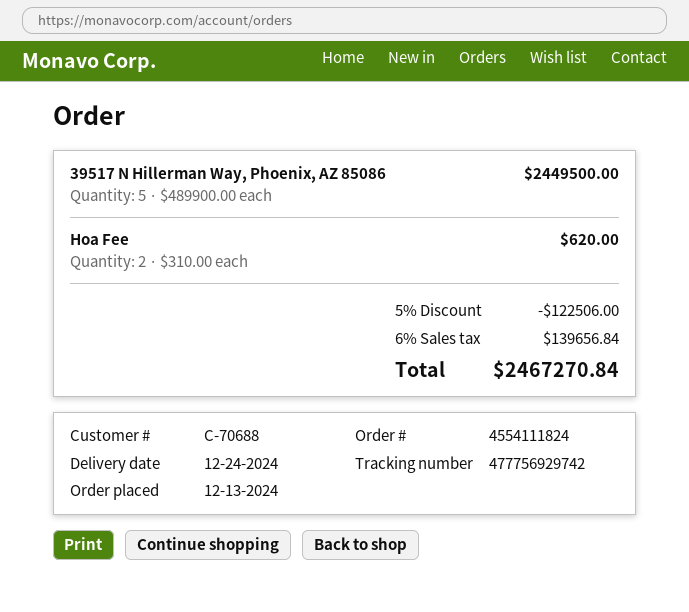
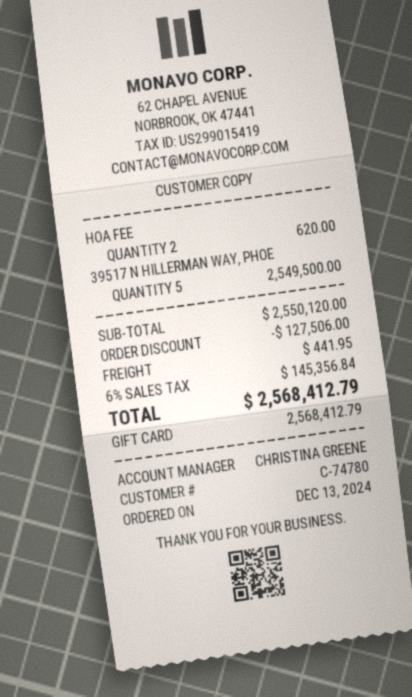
customer number: C-70688 -> C-74780
39517 N Hillerman Way, Phoenix, AZ 85086: 5 for 2449500.00 -> 5 for 2549500.00
discount: 122506.00 -> 127506.00
shipping: none -> 441.95
tax: 6% = 139656.84 -> 6% = 145356.84
total: 2467270.84 -> 2568412.79

